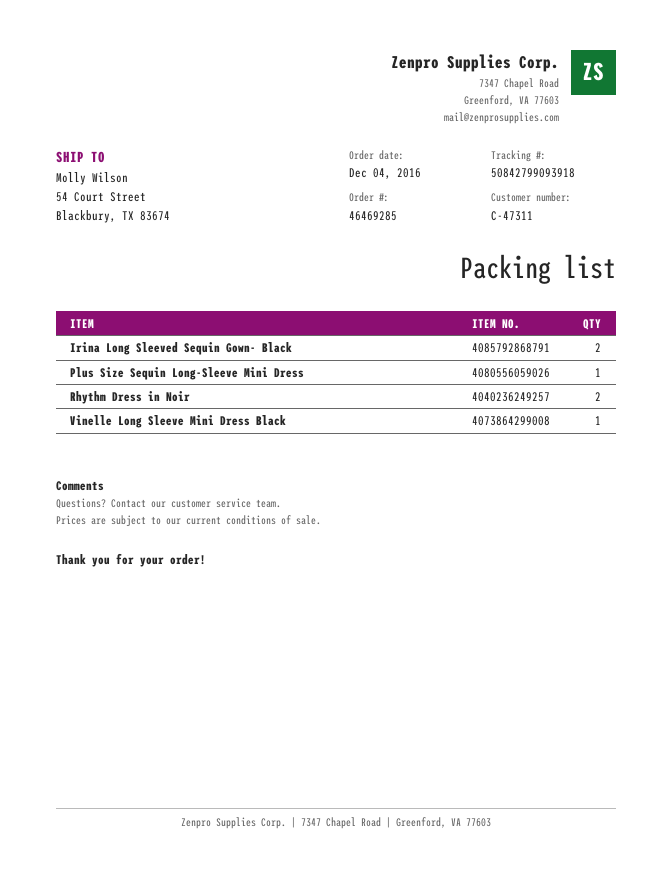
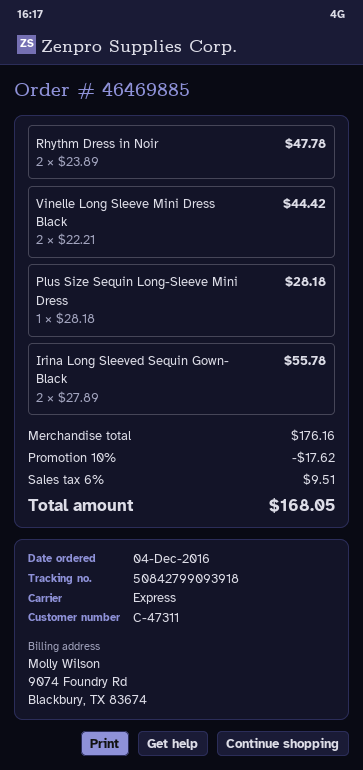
order number: 46469285 -> 46469885
Vinelle Long Sleeve Mini Dress Black: 1 -> 2

